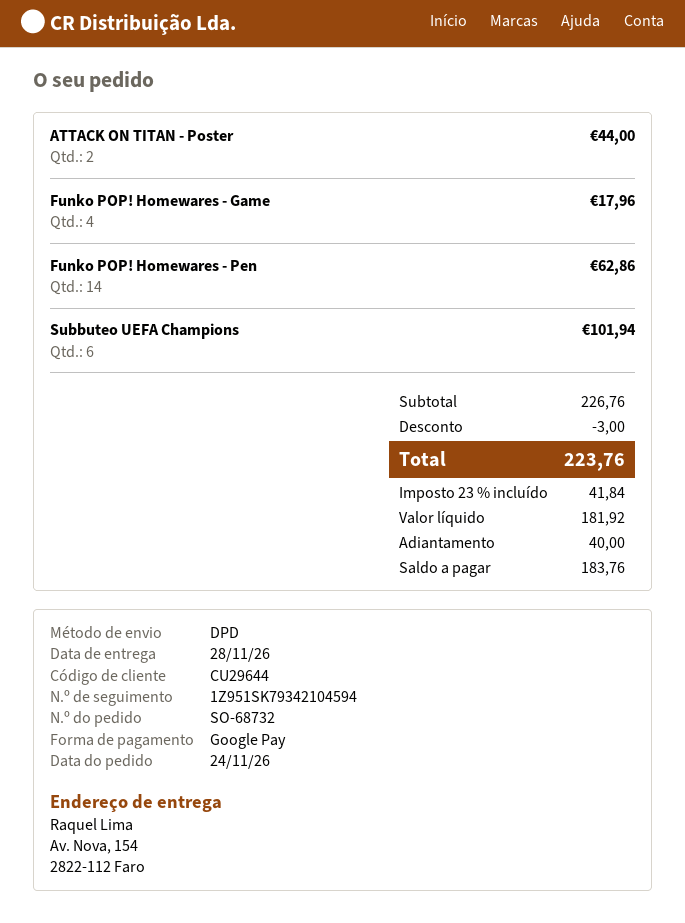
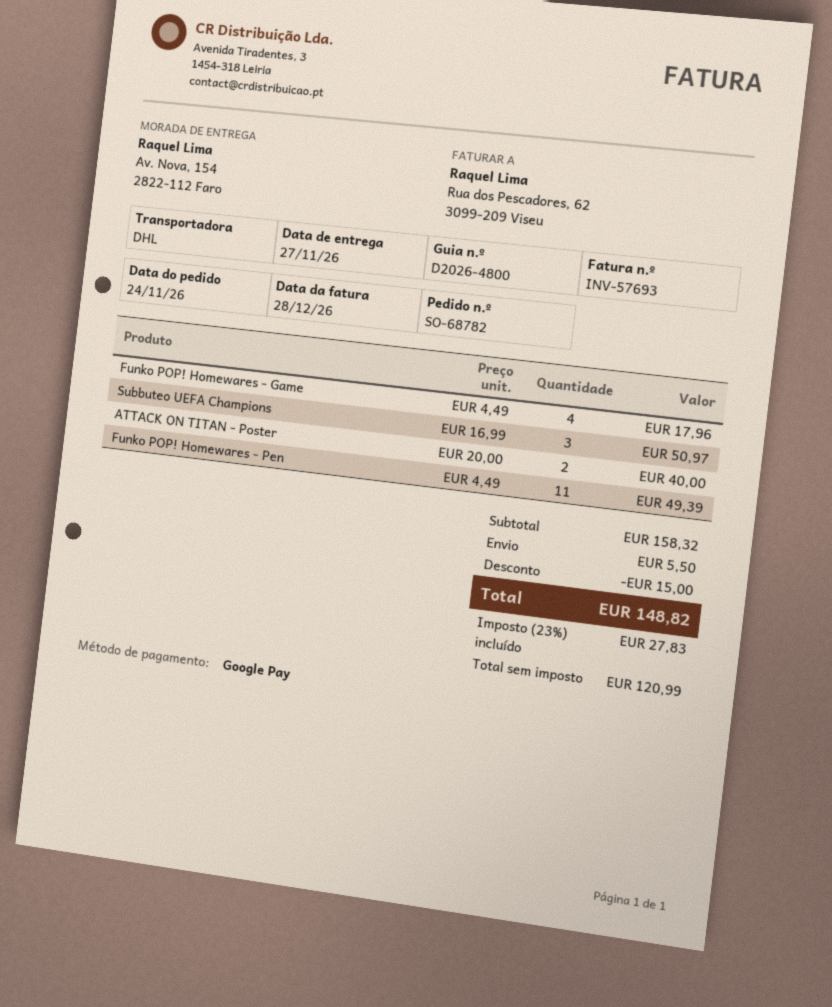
order number: SO-68732 -> SO-68782
delivery date: 2026-11-28 -> 2026-11-27
shipping method: DPD -> DHL
ATTACK ON TITAN - Poster: 2 for 44.00 -> 2 for 40.00
Funko POP! Homewares - Pen: 14 for 62.86 -> 11 for 49.39
Subbuteo UEFA Champions: 6 for 101.94 -> 3 for 50.97
subtotal: 226.76 -> 158.32
discount: 3.00 -> 15.00
shipping: none -> 5.50
net: 181.92 -> 120.99
tax: 23% = 41.84 -> 23% = 27.83
total: 223.76 -> 148.82

